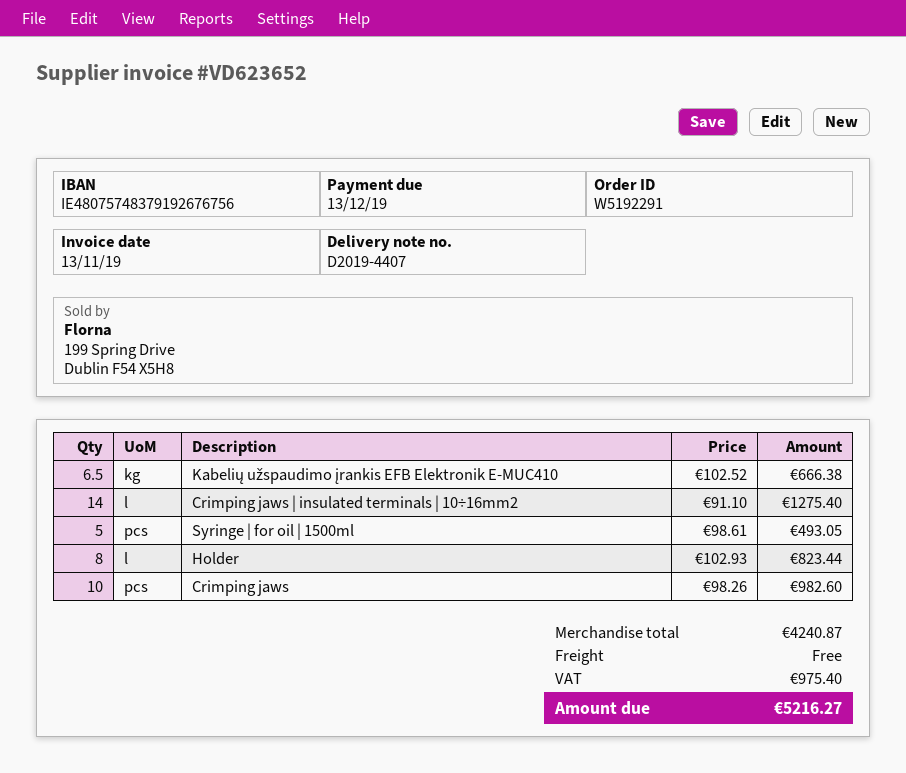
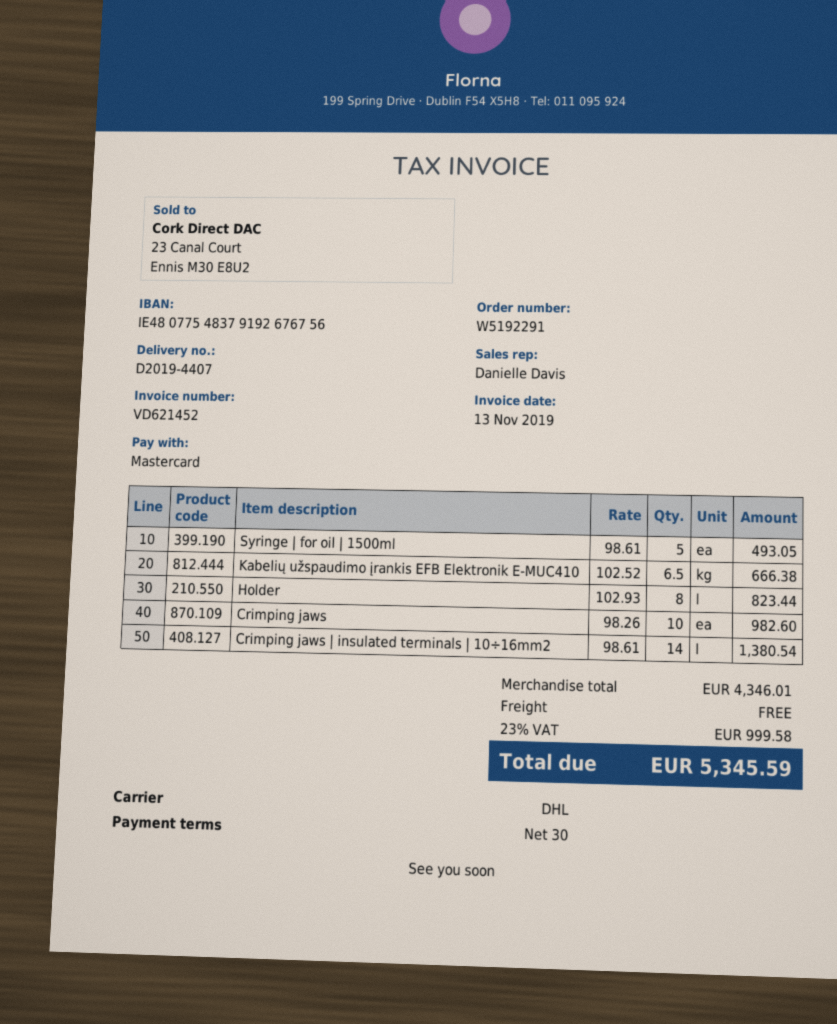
invoice number: VD623652 -> VD621452
bank account: IE48075748379192676756 -> IE48077548379192676756
Crimping jaws | insulated terminals | 10÷16mm2: 14 x 91.10 = 1275.40 -> 14 x 98.61 = 1380.54
subtotal: 4240.87 -> 4346.01
tax: 975.40 -> 999.58
total: 5216.27 -> 5345.59

